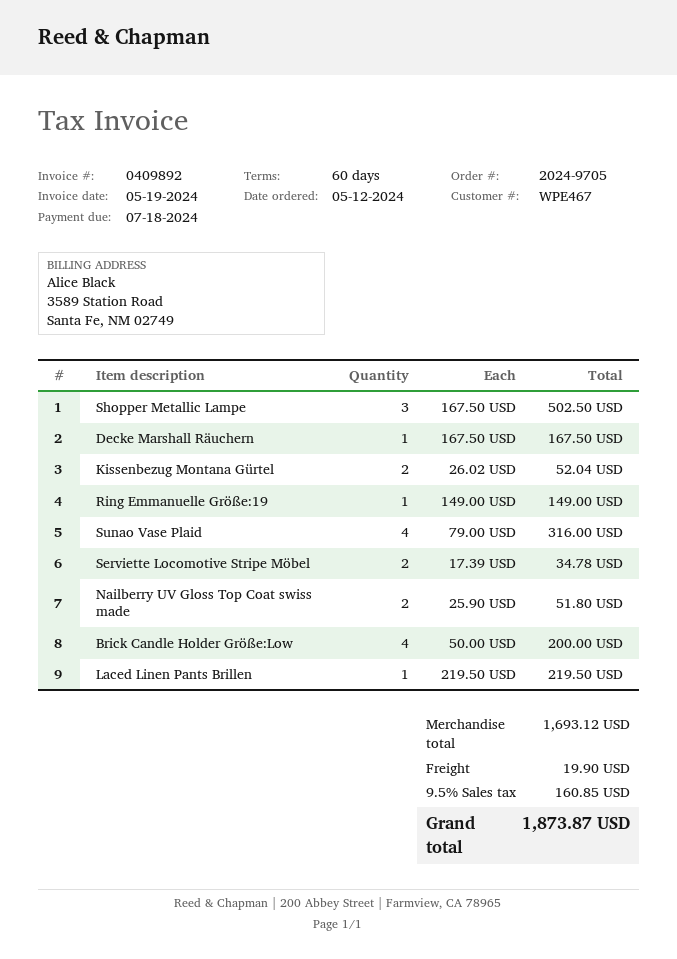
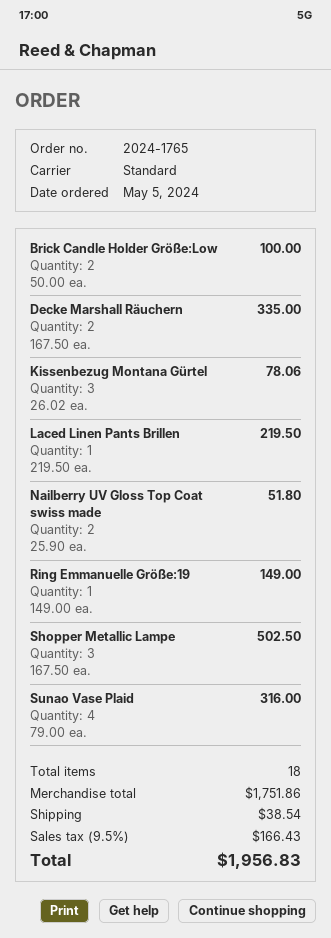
order number: 2024-9705 -> 2024-1765
order date: 2024-05-12 -> 2024-05-05
Decke Marshall Räuchern: 1 x 167.50 = 167.50 -> 2 x 167.50 = 335.00
Kissenbezug Montana Gürtel: 2 x 26.02 = 52.04 -> 3 x 26.02 = 78.06
Serviette Locomotive Stripe Möbel: 2 x 17.39 = 34.78 -> none
Brick Candle Holder Größe:Low: 4 x 50.00 = 200.00 -> 2 x 50.00 = 100.00
subtotal: 1693.12 -> 1751.86
shipping: 19.90 -> 38.54
tax: 9.5% = 160.85 -> 9.5% = 166.43
total: 1873.87 -> 1956.83

